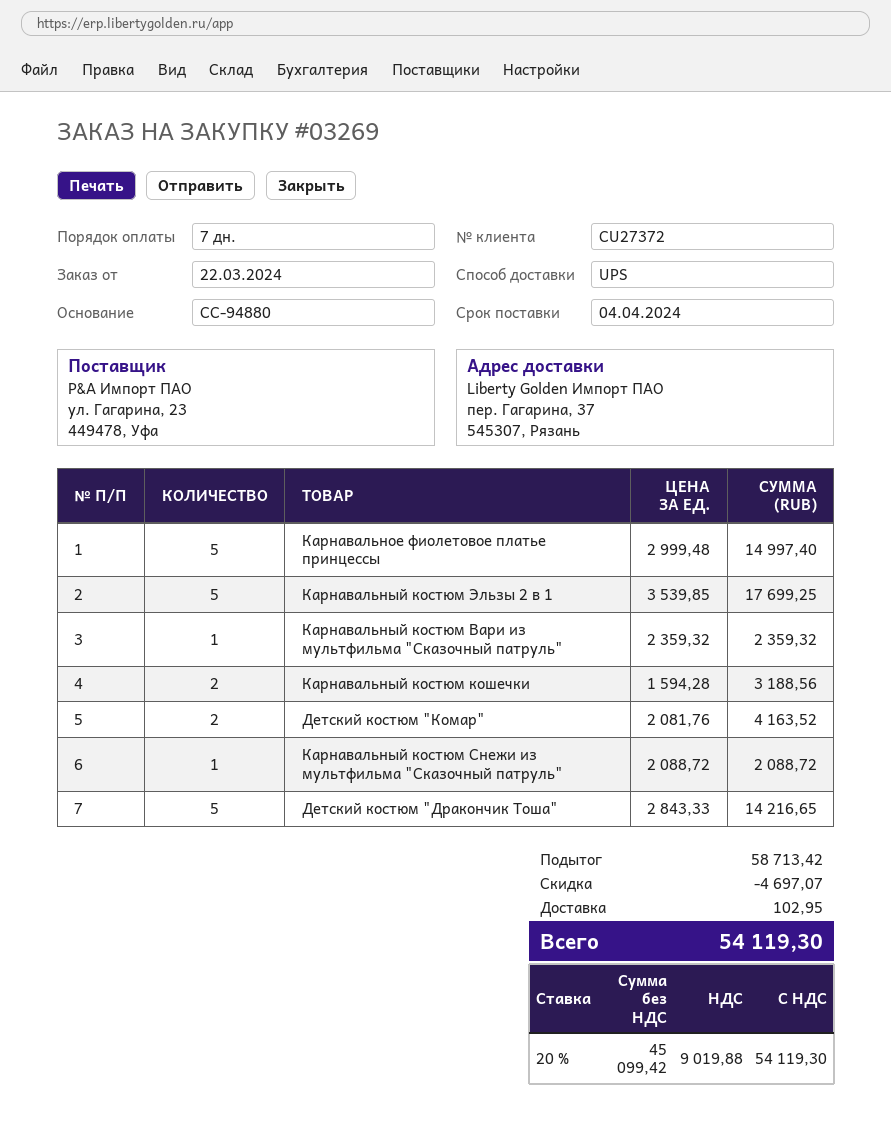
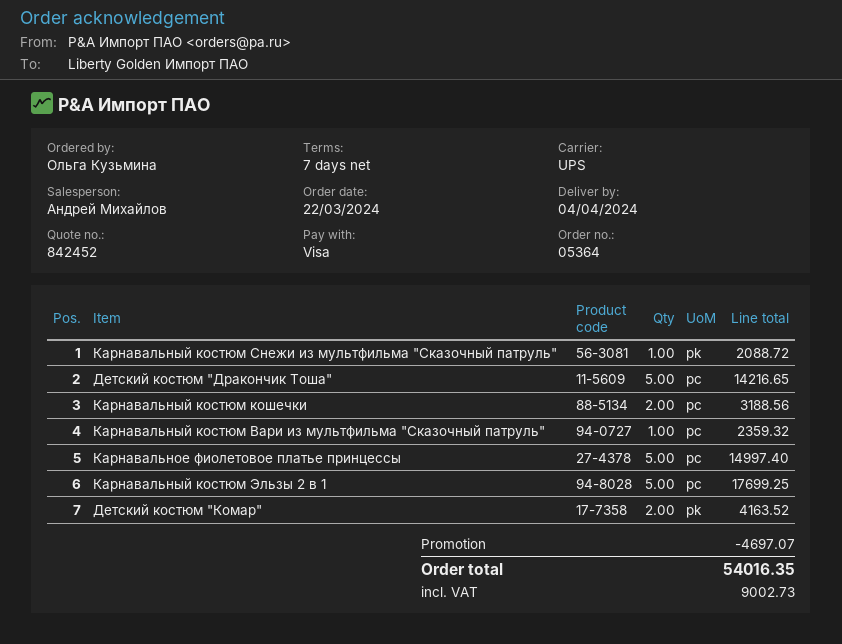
order number: 03269 -> 05364
shipping: 102.95 -> none
tax: 9019.88 -> 9002.73
total: 54119.30 -> 54016.35

